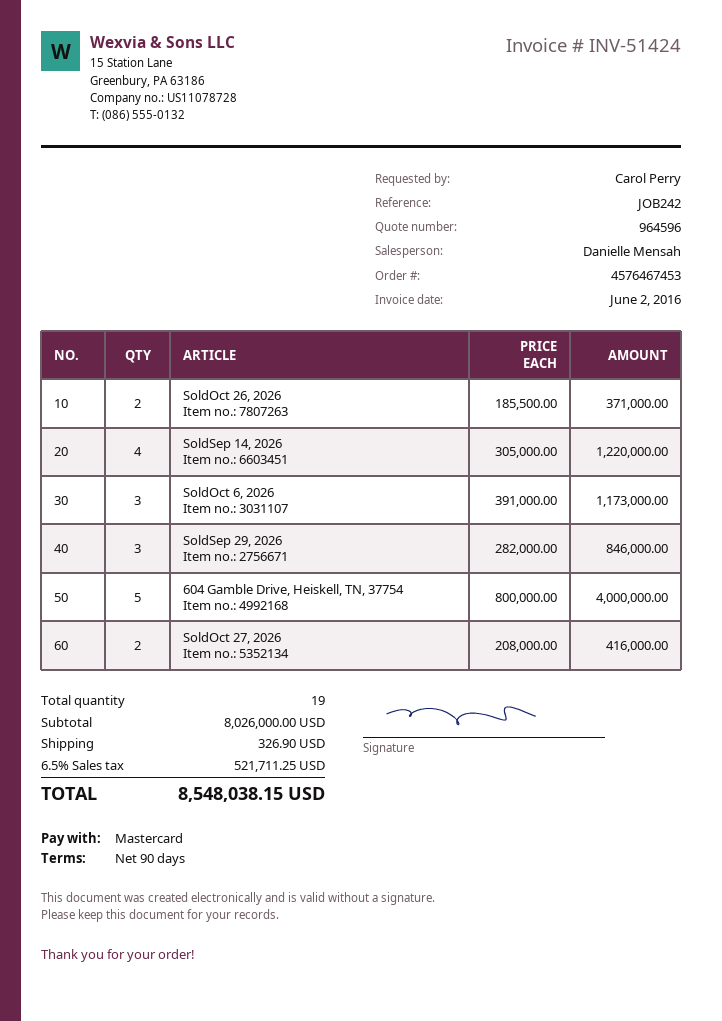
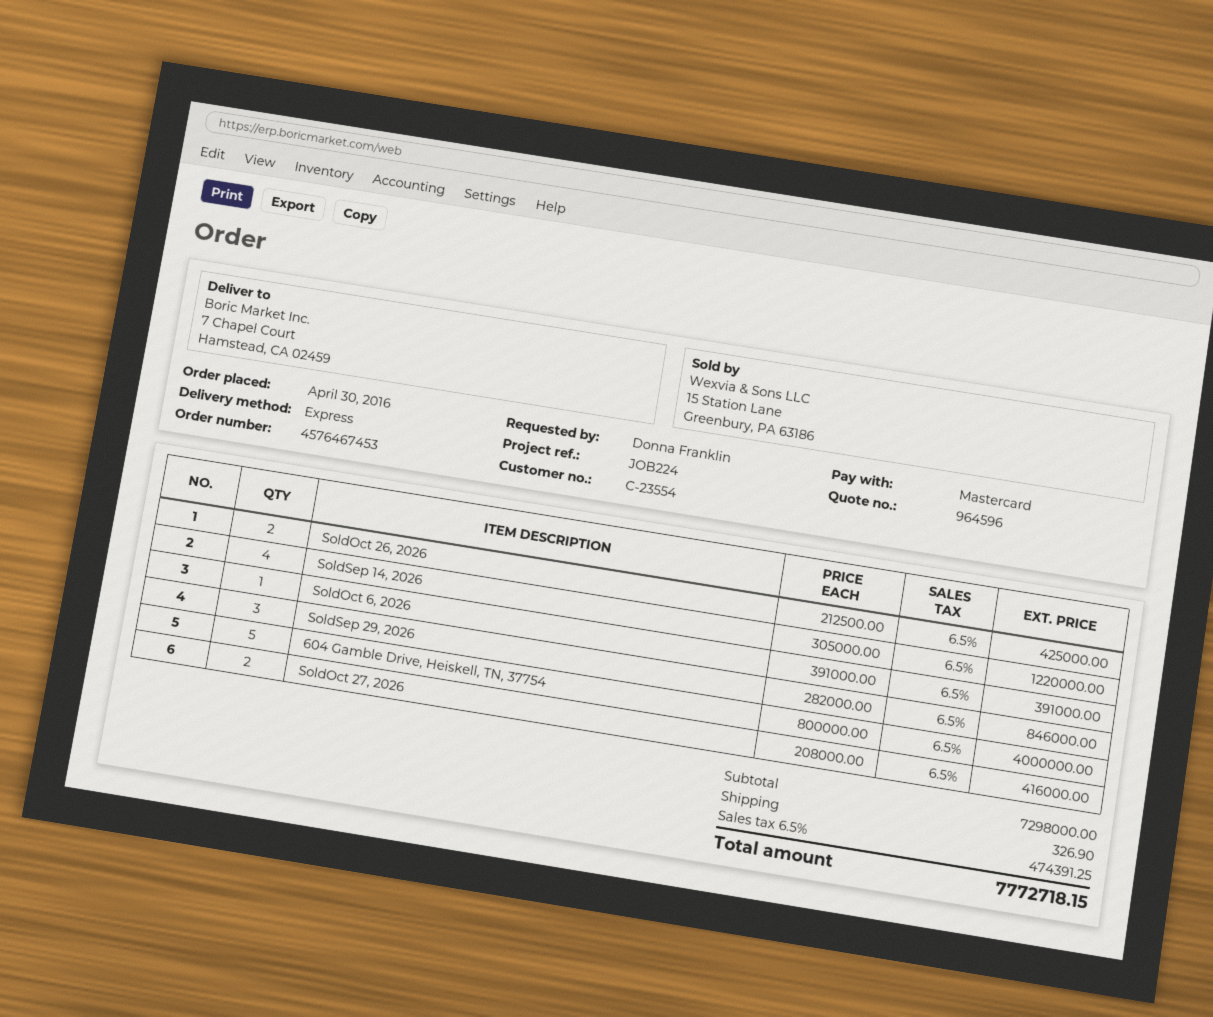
reference: JOB242 -> JOB224
ordered by: Carol Perry -> Donna Franklin
SoldOct 26, 2026: 2 x 185500.00 = 371000.00 -> 2 x 212500.00 = 425000.00
SoldOct 6, 2026: 3 x 391000.00 = 1173000.00 -> 1 x 391000.00 = 391000.00
subtotal: 8026000.00 -> 7298000.00
tax: 6.5% = 521711.25 -> 6.5% = 474391.25
total: 8548038.15 -> 7772718.15

